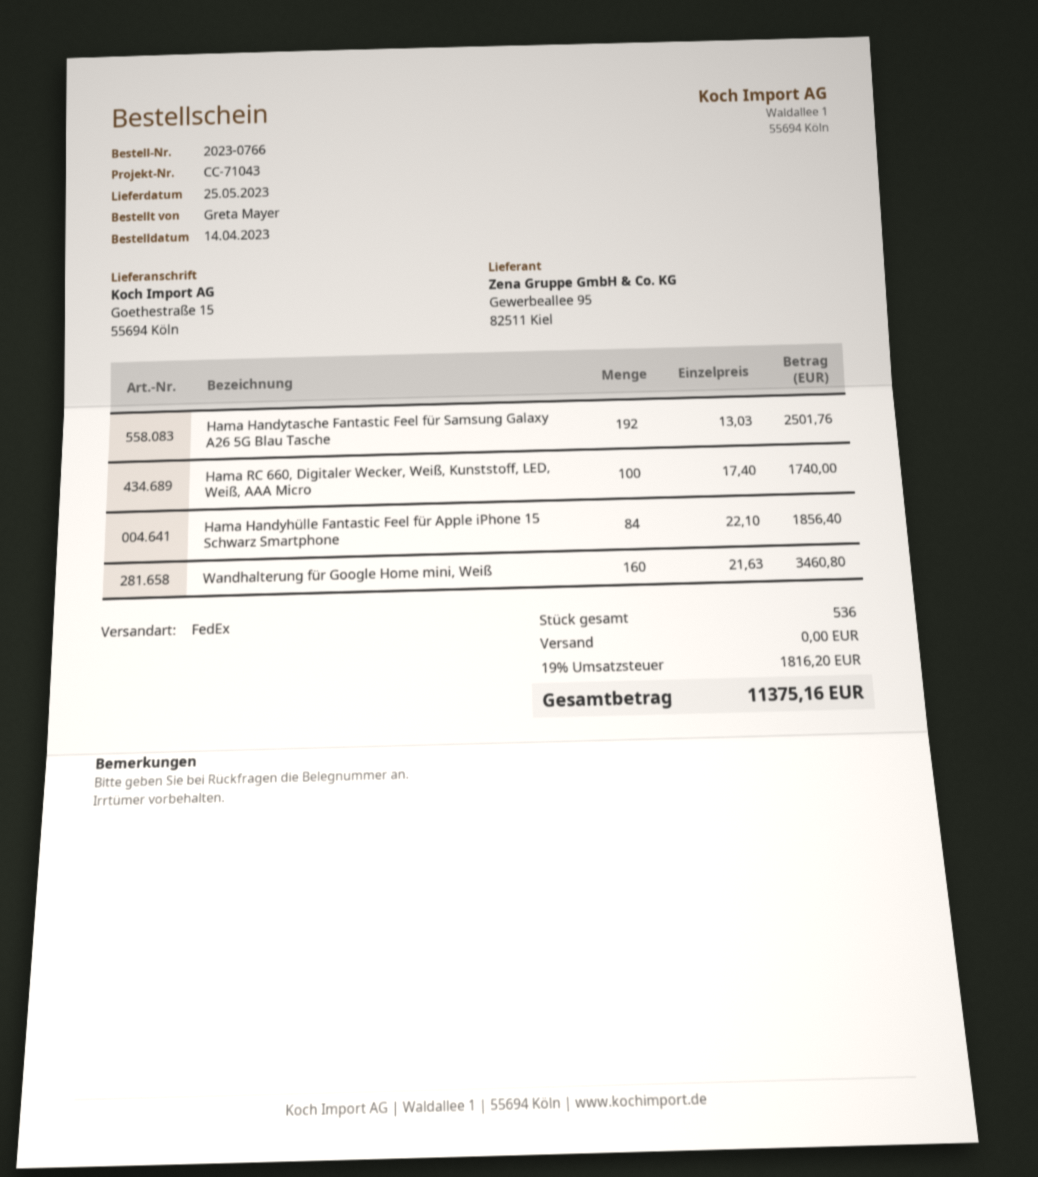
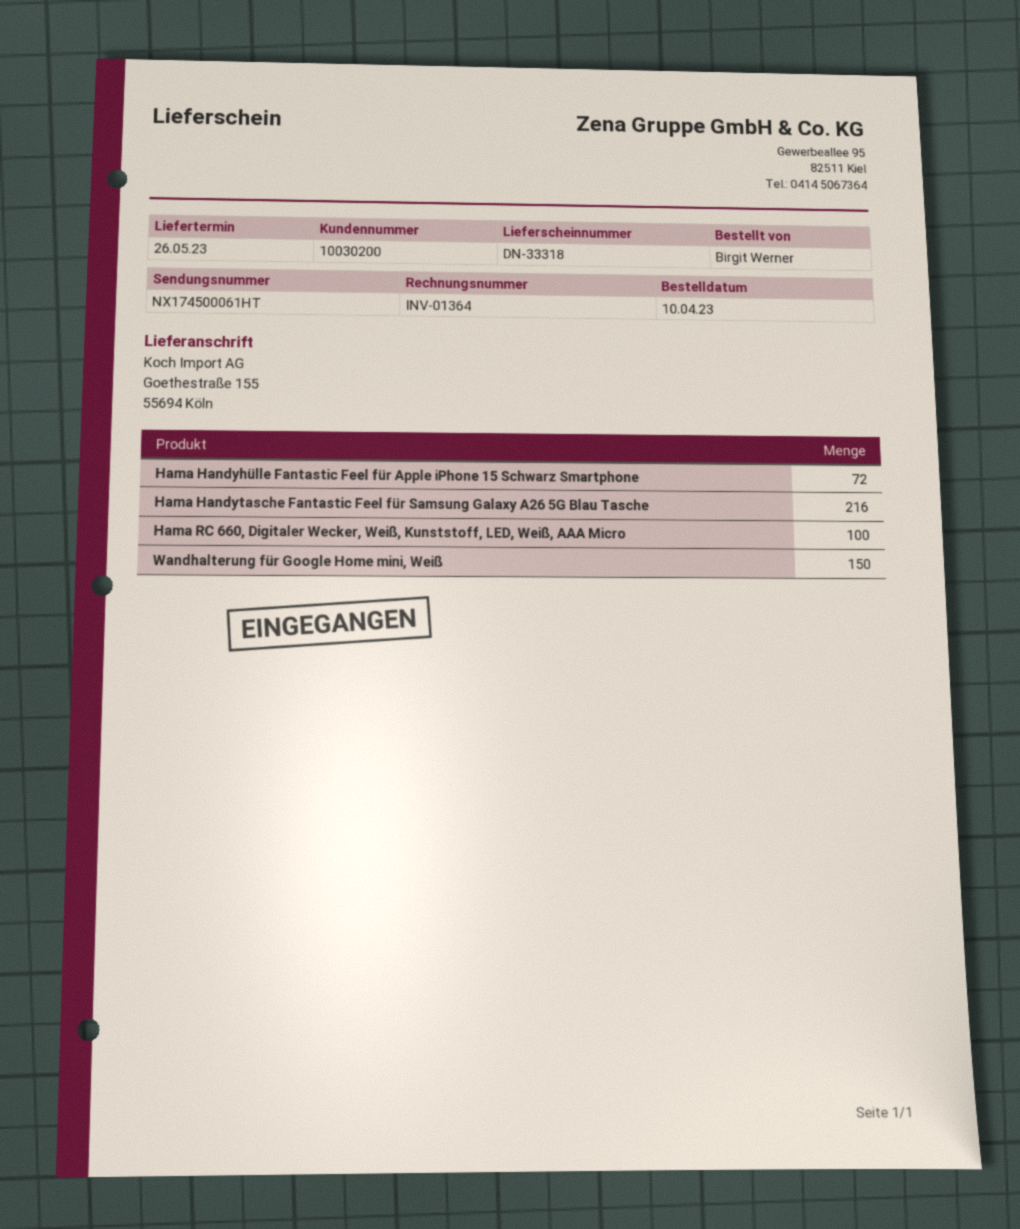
order date: 2023-04-14 -> 2023-04-10
delivery date: 2023-05-25 -> 2023-05-26
ordered by: Greta Mayer -> Birgit Werner
ship to: Goethestraße 15, 55694 Köln -> Goethestraße 155, 55694 Köln
Hama Handytasche Fantastic Feel für Samsung Galaxy A26 5G Blau Tasche: 192 -> 216
Hama Handyhülle Fantastic Feel für Apple iPhone 15 Schwarz Smartphone: 84 -> 72
Wandhalterung für Google Home mini, Weiß: 160 -> 150

